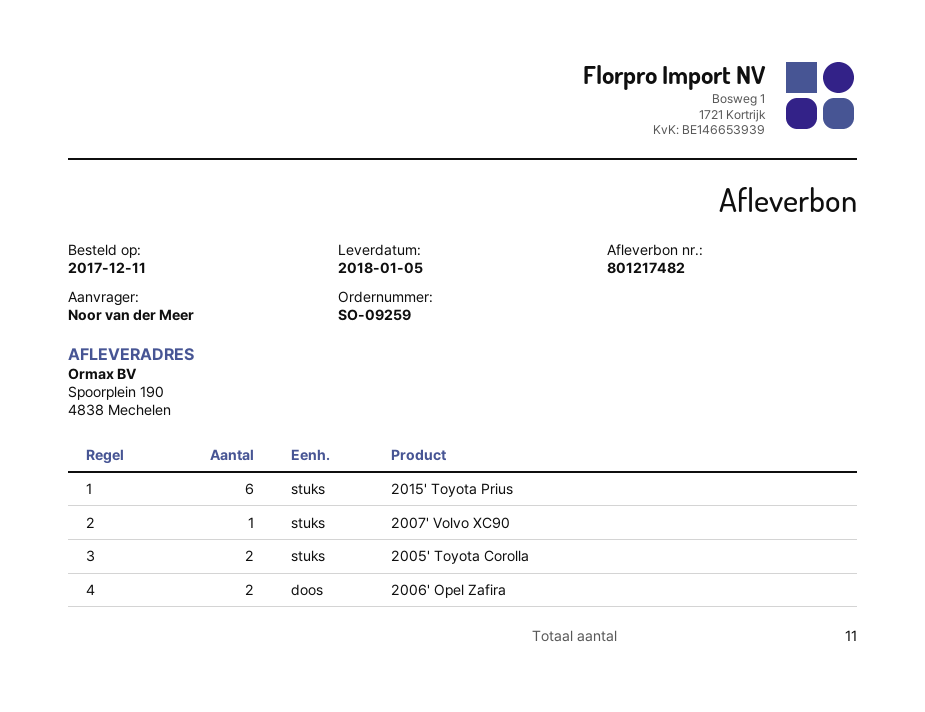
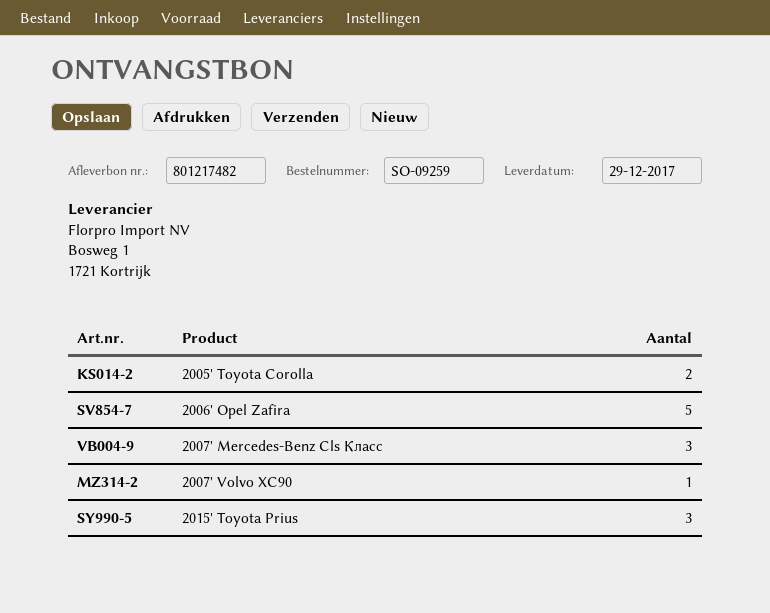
delivery date: 2018-01-05 -> 2017-12-29
2015' Toyota Prius: 6 -> 3
2006' Opel Zafira: 2 -> 5
2007' Mercedes-Benz Cls Класс: none -> 3

